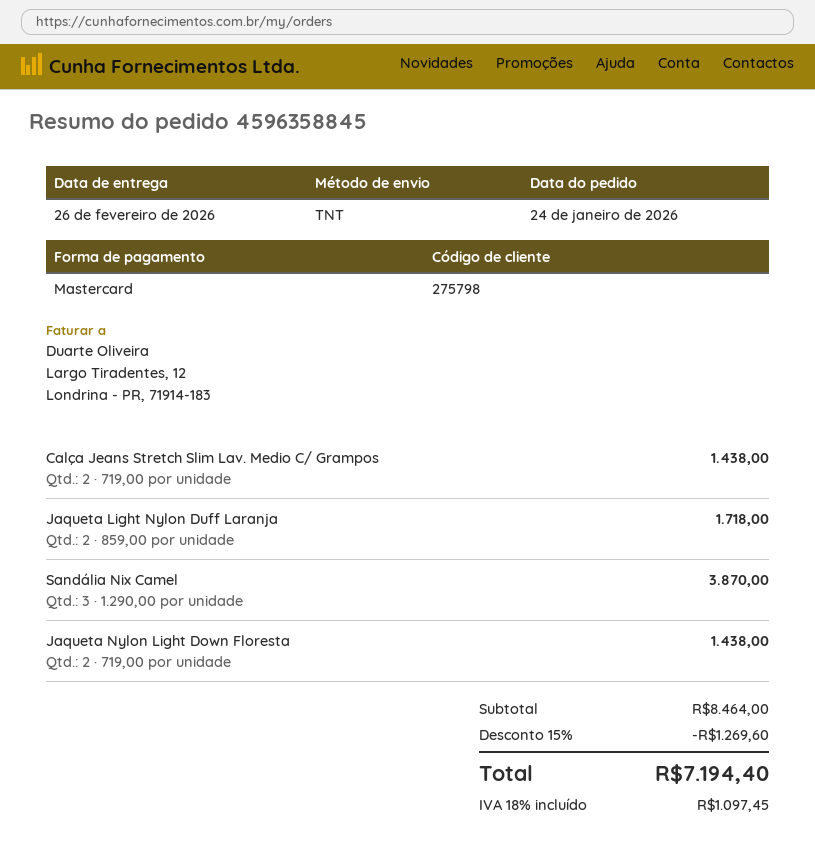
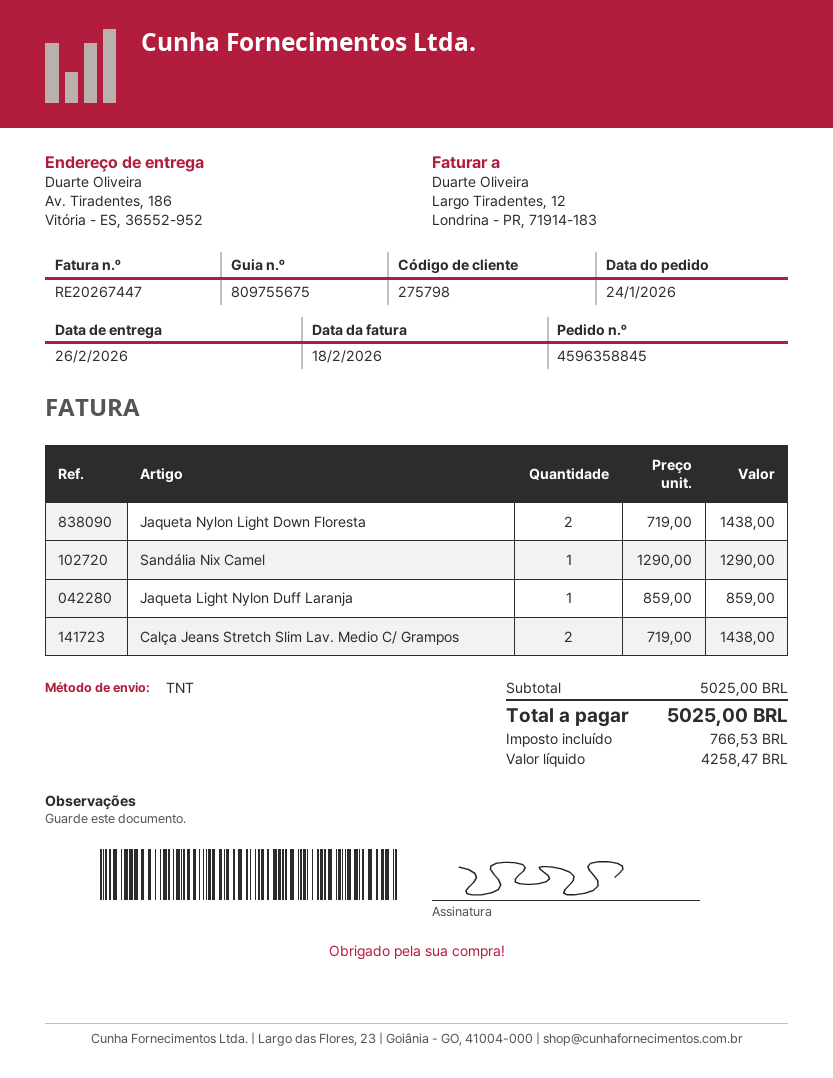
Jaqueta Light Nylon Duff Laranja: 2 x 859.00 = 1718.00 -> 1 x 859.00 = 859.00
Sandália Nix Camel: 3 x 1290.00 = 3870.00 -> 1 x 1290.00 = 1290.00
subtotal: 8464.00 -> 5025.00
discount: 15% = 1269.60 -> none
tax: 1097.45 -> 766.53
total: 7194.40 -> 5025.00

